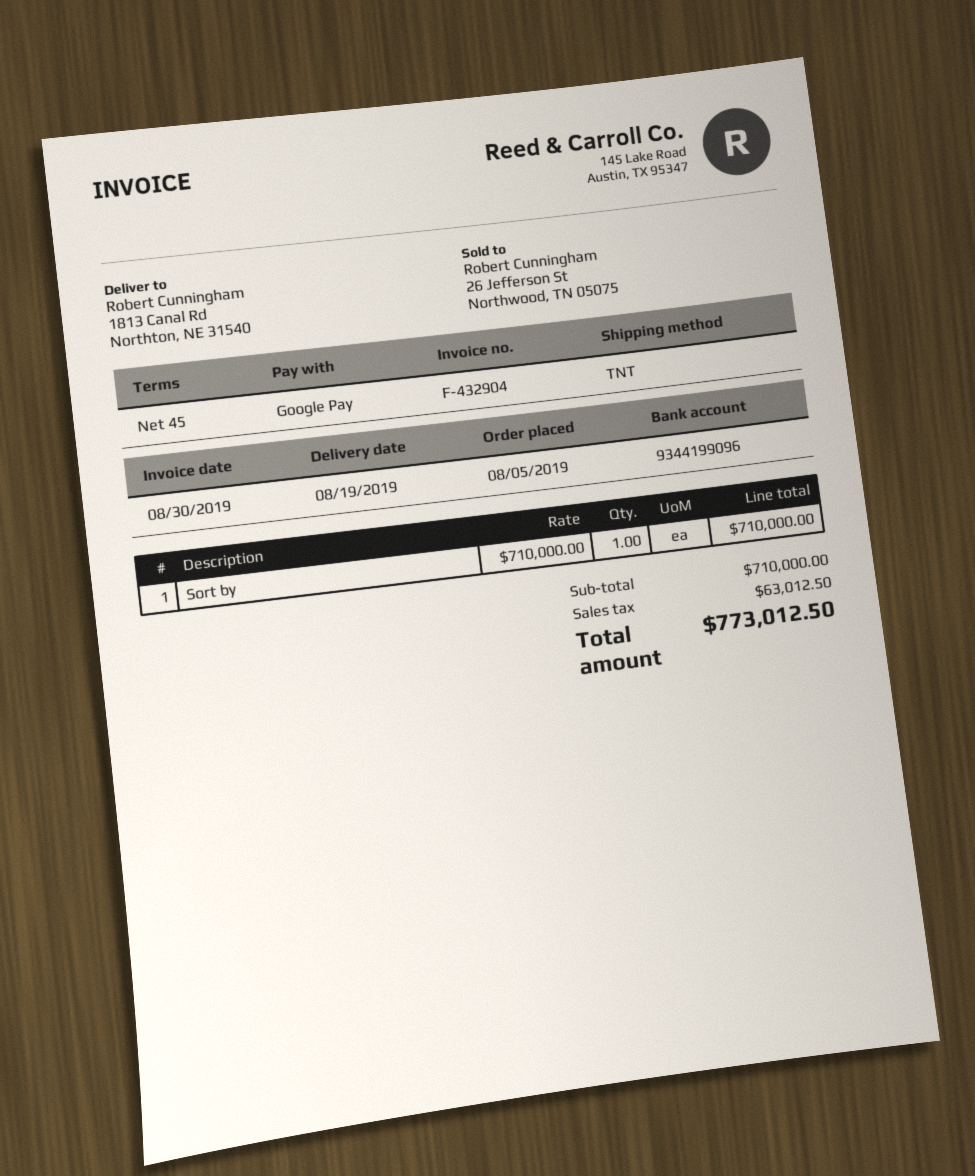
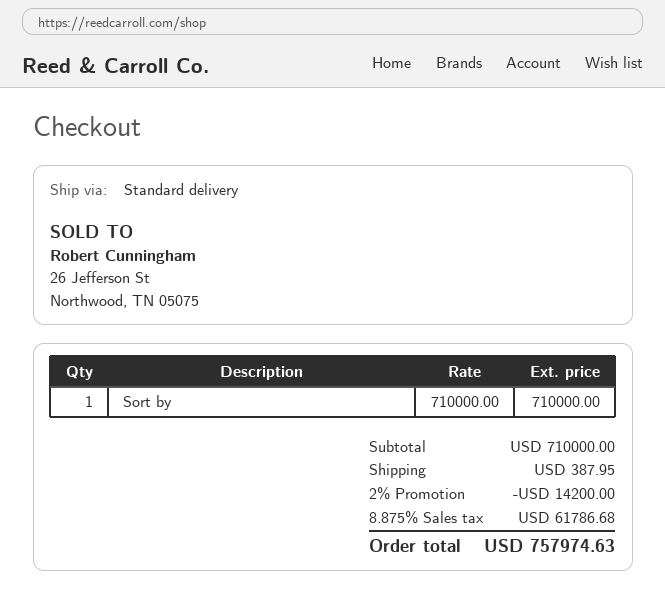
shipping method: TNT -> standard
discount: none -> 2% = 14200.00
shipping: none -> 387.95
tax: 63012.50 -> 61786.68
total: 773012.50 -> 757974.63

